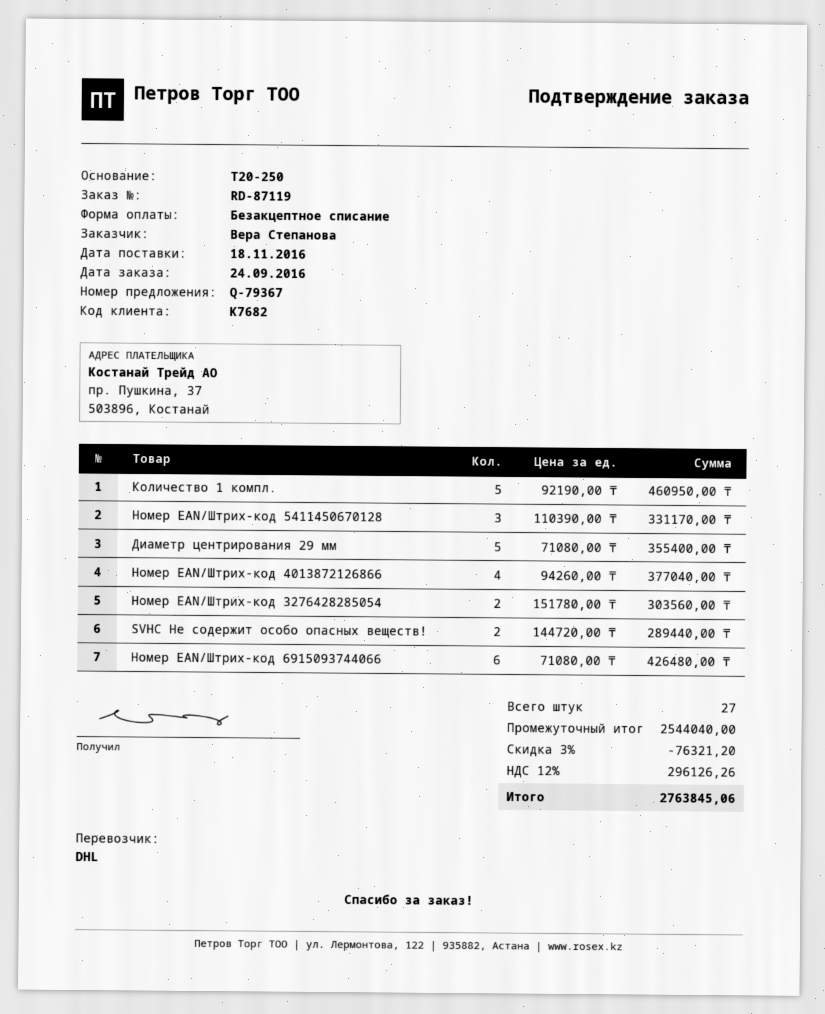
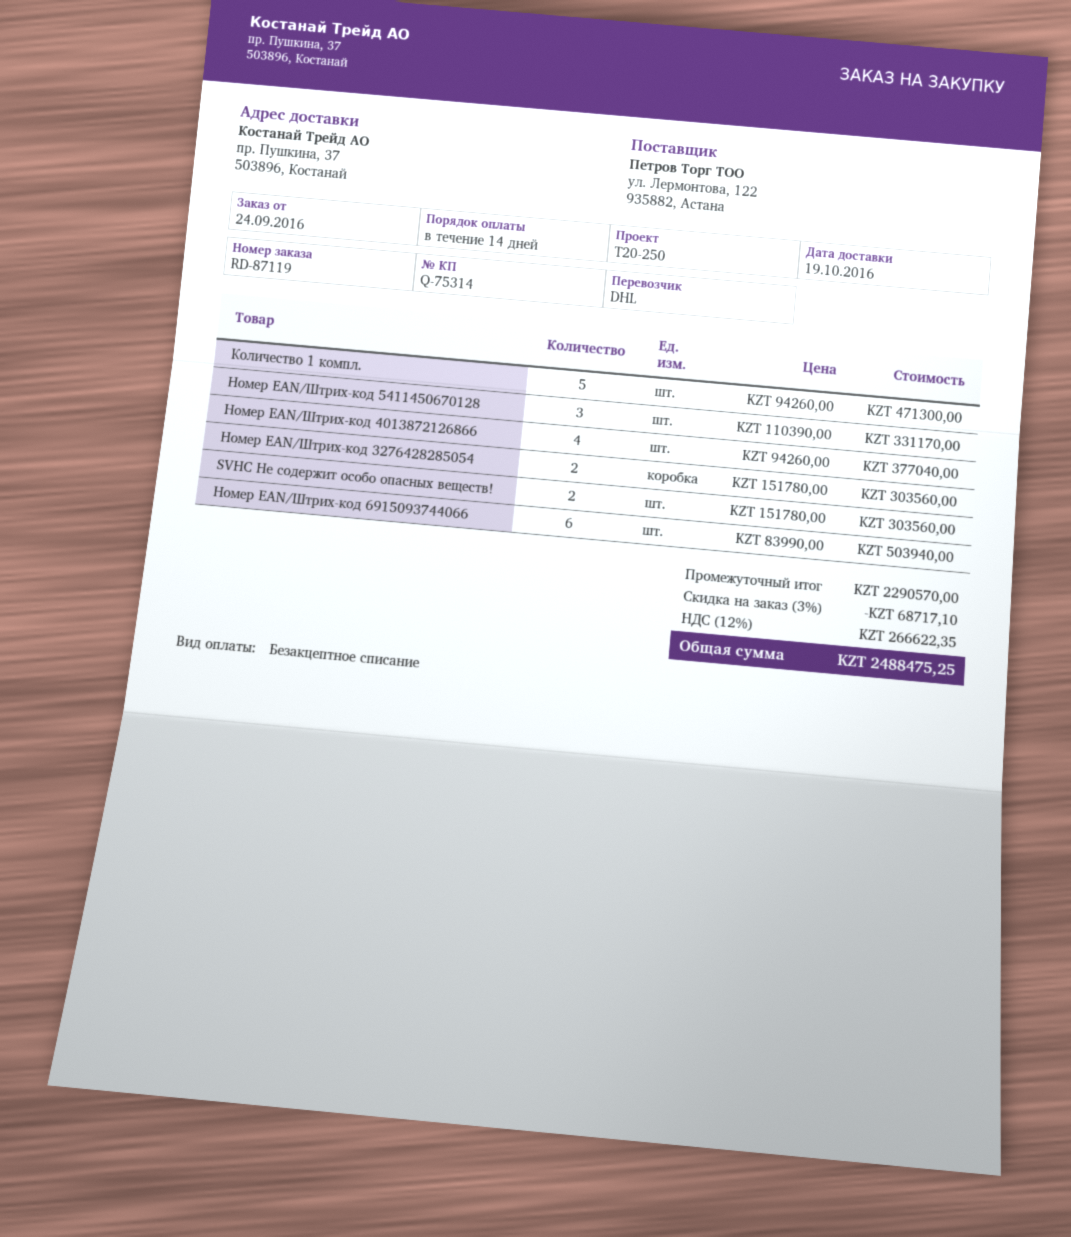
quote number: Q-79367 -> Q-75314
delivery date: 2016-11-18 -> 2016-10-19
Количество 1 компл.: 5 x 92190.00 = 460950.00 -> 5 x 94260.00 = 471300.00
Диаметр центрирования 29 мм: 5 x 71080.00 = 355400.00 -> none
SVHC Не содержит особо опасных веществ!: 2 x 144720.00 = 289440.00 -> 2 x 151780.00 = 303560.00
Номер EAN/Штрих-код 6915093744066: 6 x 71080.00 = 426480.00 -> 6 x 83990.00 = 503940.00
subtotal: 2544040.00 -> 2290570.00
discount: 3% = 76321.20 -> 3% = 68717.10
tax: 12% = 296126.26 -> 12% = 266622.35
total: 2763845.06 -> 2488475.25

